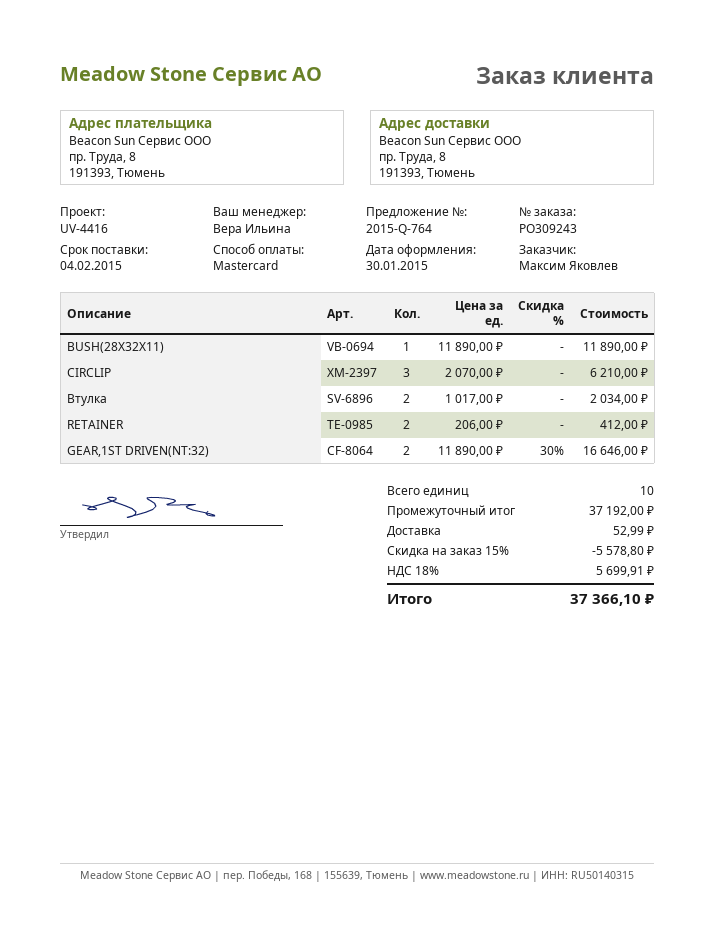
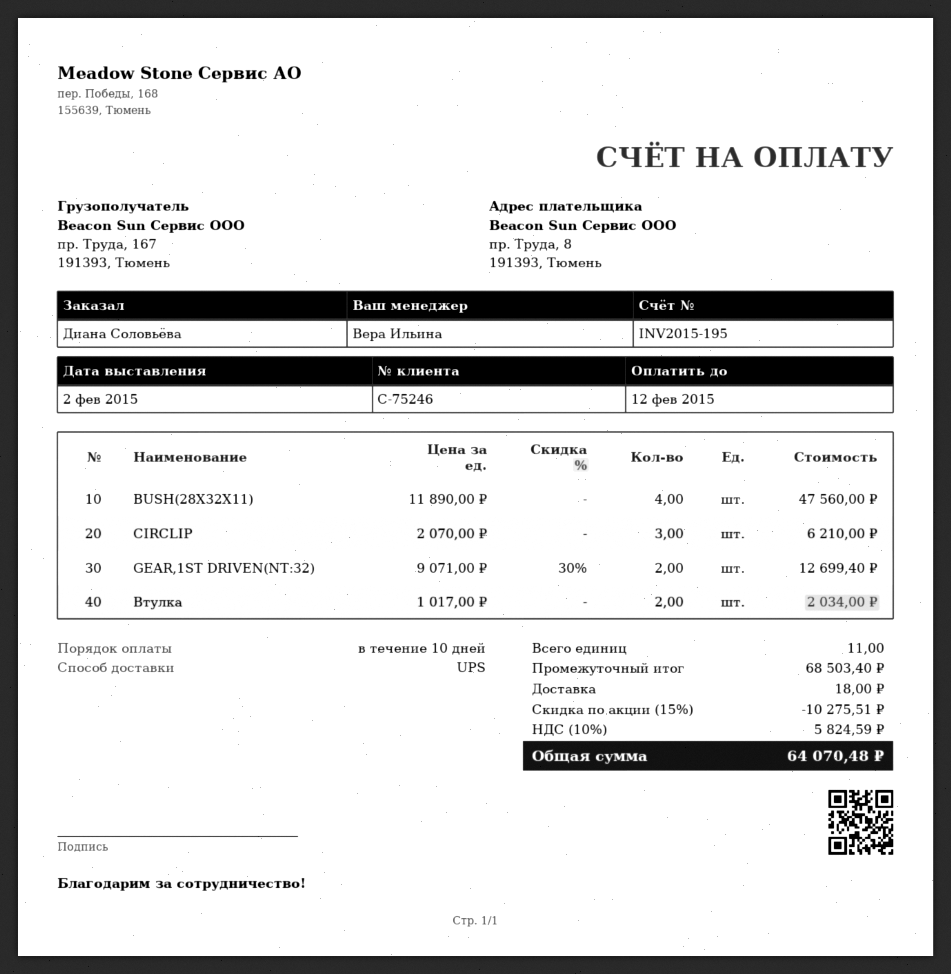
ordered by: Максим Яковлев -> Диана Соловьёва
ship to: пр. Труда, 8, 191393, Тюмень -> пр. Труда, 167, 191393, Тюмень
BUSH(28X32X11): 1 x 11890.00 = 11890.00 -> 4 x 11890.00 = 47560.00
RETAINER: 2 x 206.00 = 412.00 -> none
GEAR,1ST DRIVEN(NT:32): 2 x 11890.00 - 30% = 16646.00 -> 2 x 9071.00 - 30% = 12699.40
total quantity: 10 -> 11
subtotal: 37192.00 -> 68503.40
discount: 15% = 5578.80 -> 15% = 10275.51
shipping: 52.99 -> 18.00
tax: 18% = 5699.91 -> 10% = 5824.59
total: 37366.10 -> 64070.48

